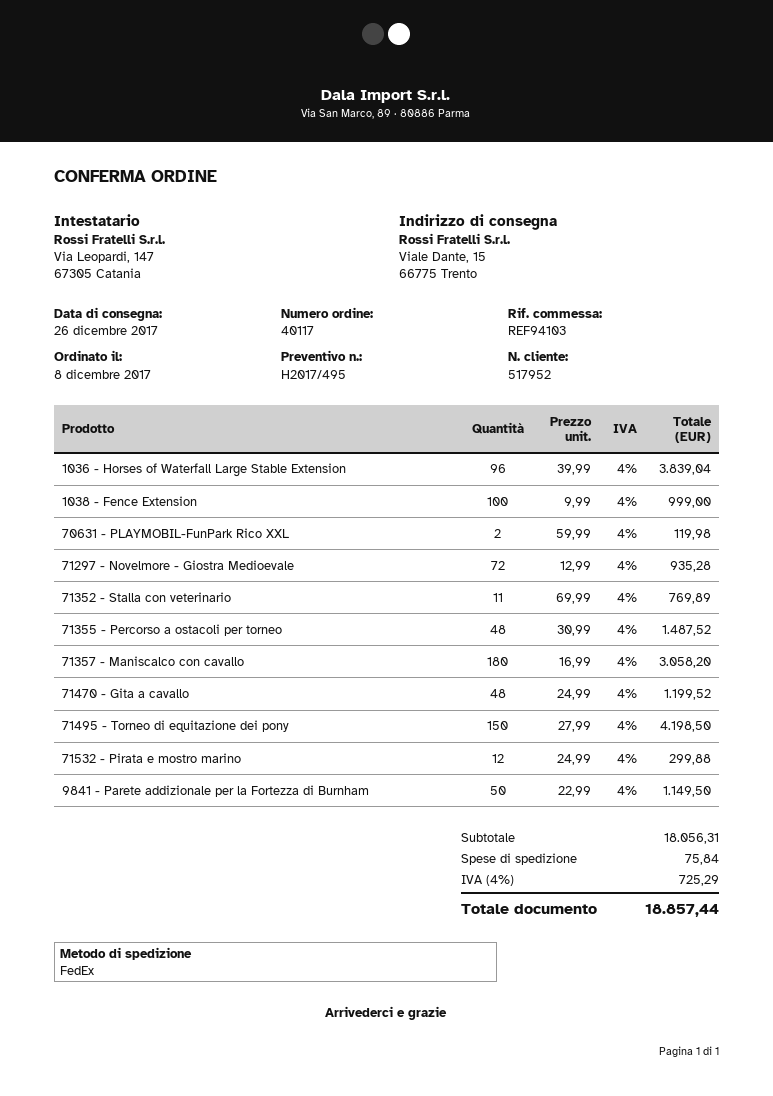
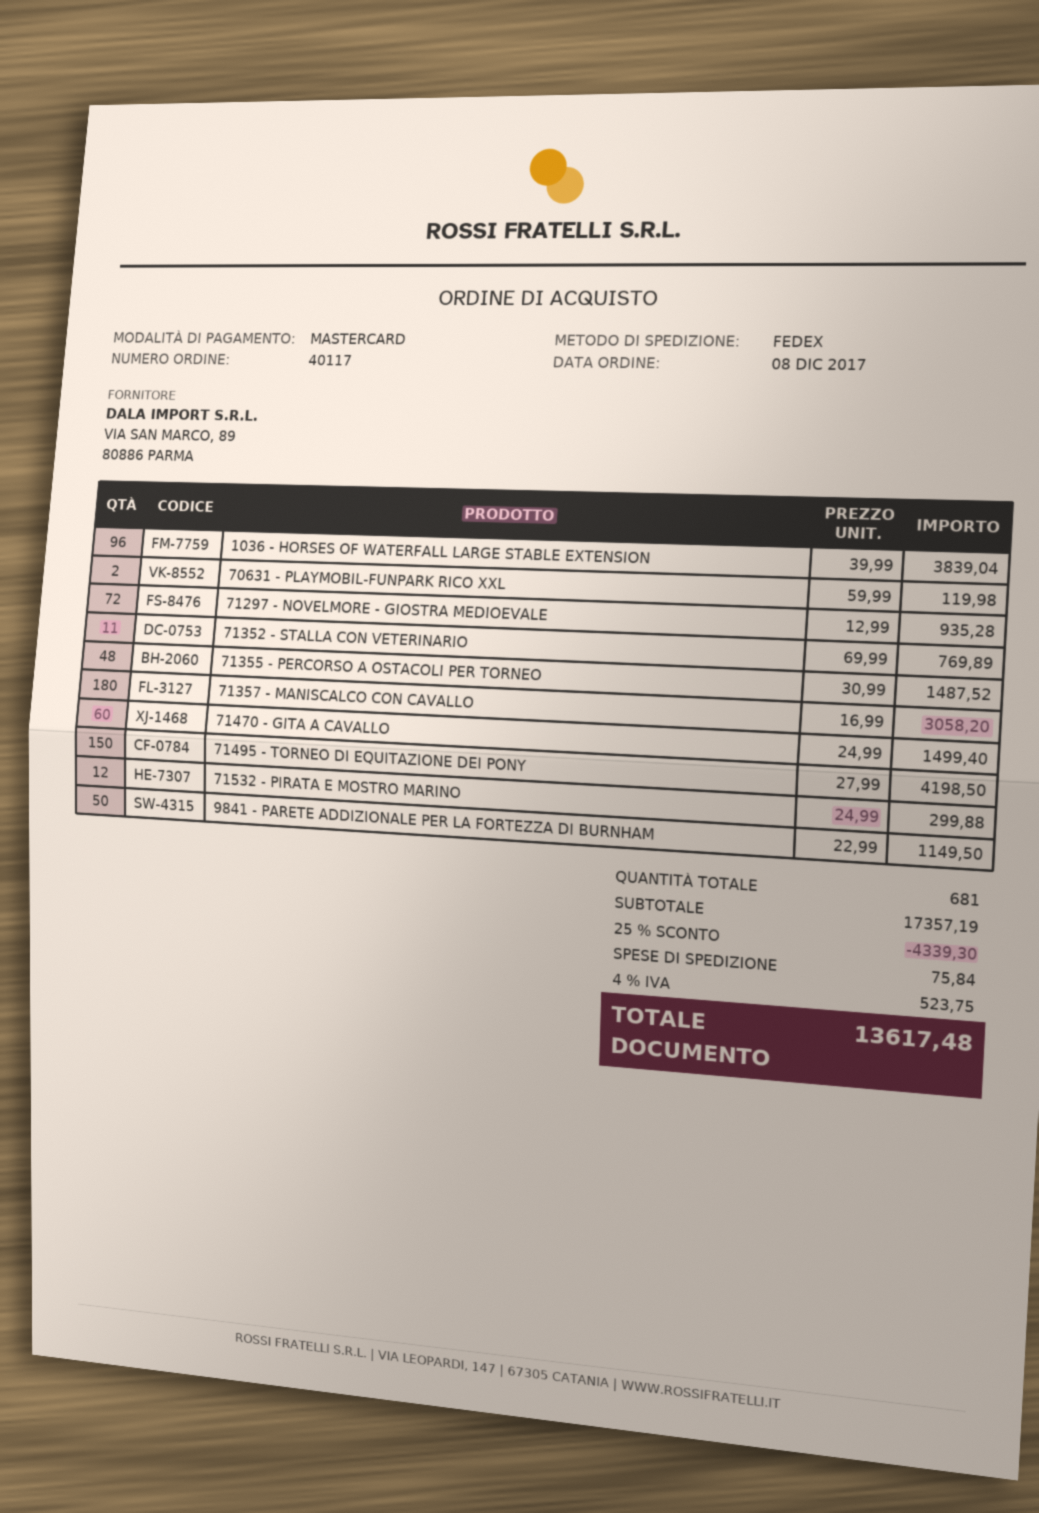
1038 - Fence Extension: 100 x 9.99 = 999.00 -> none
71470 - Gita a cavallo: 48 x 24.99 = 1199.52 -> 60 x 24.99 = 1499.40
subtotal: 18056.31 -> 17357.19
discount: none -> 25% = 4339.30
tax: 4% = 725.29 -> 4% = 523.75
total: 18857.44 -> 13617.48

